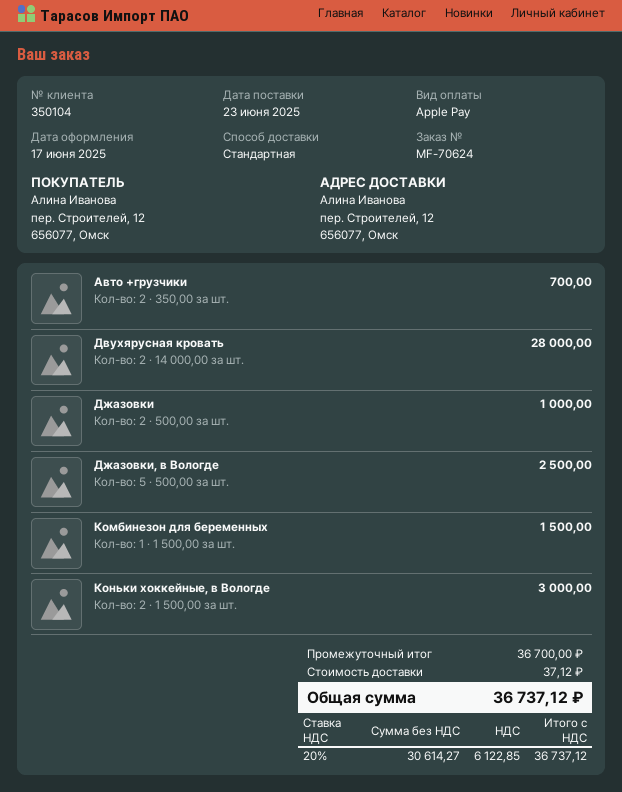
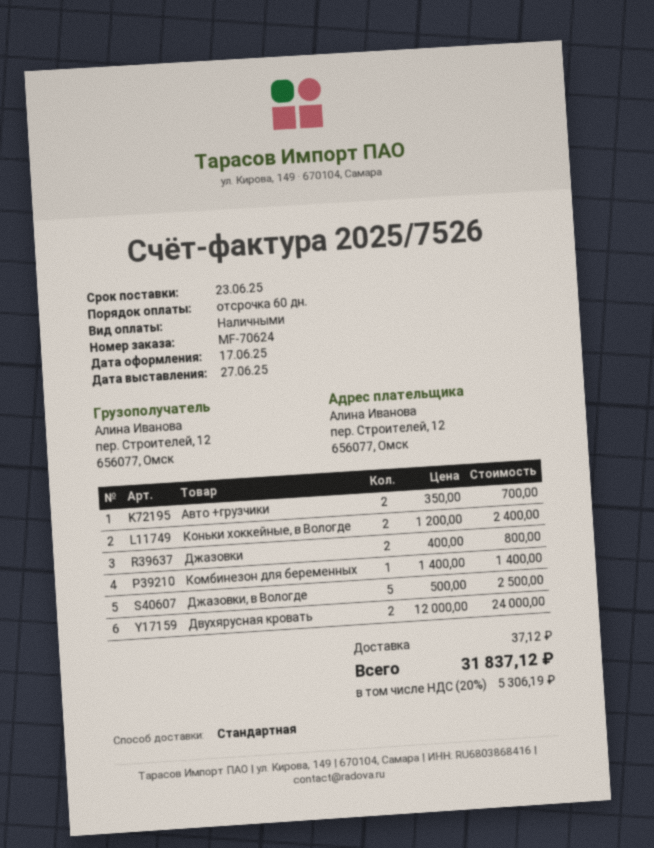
payment method: Apple Pay -> cash
Двухярусная кровать: 2 x 14000.00 = 28000.00 -> 2 x 12000.00 = 24000.00
Джазовки: 2 x 500.00 = 1000.00 -> 2 x 400.00 = 800.00
Комбинезон для беременных: 1 x 1500.00 = 1500.00 -> 1 x 1400.00 = 1400.00
Коньки хоккейные, в Вологде: 2 x 1500.00 = 3000.00 -> 2 x 1200.00 = 2400.00
tax: 20% = 6122.85 -> 20% = 5306.19
total: 36737.12 -> 31837.12

